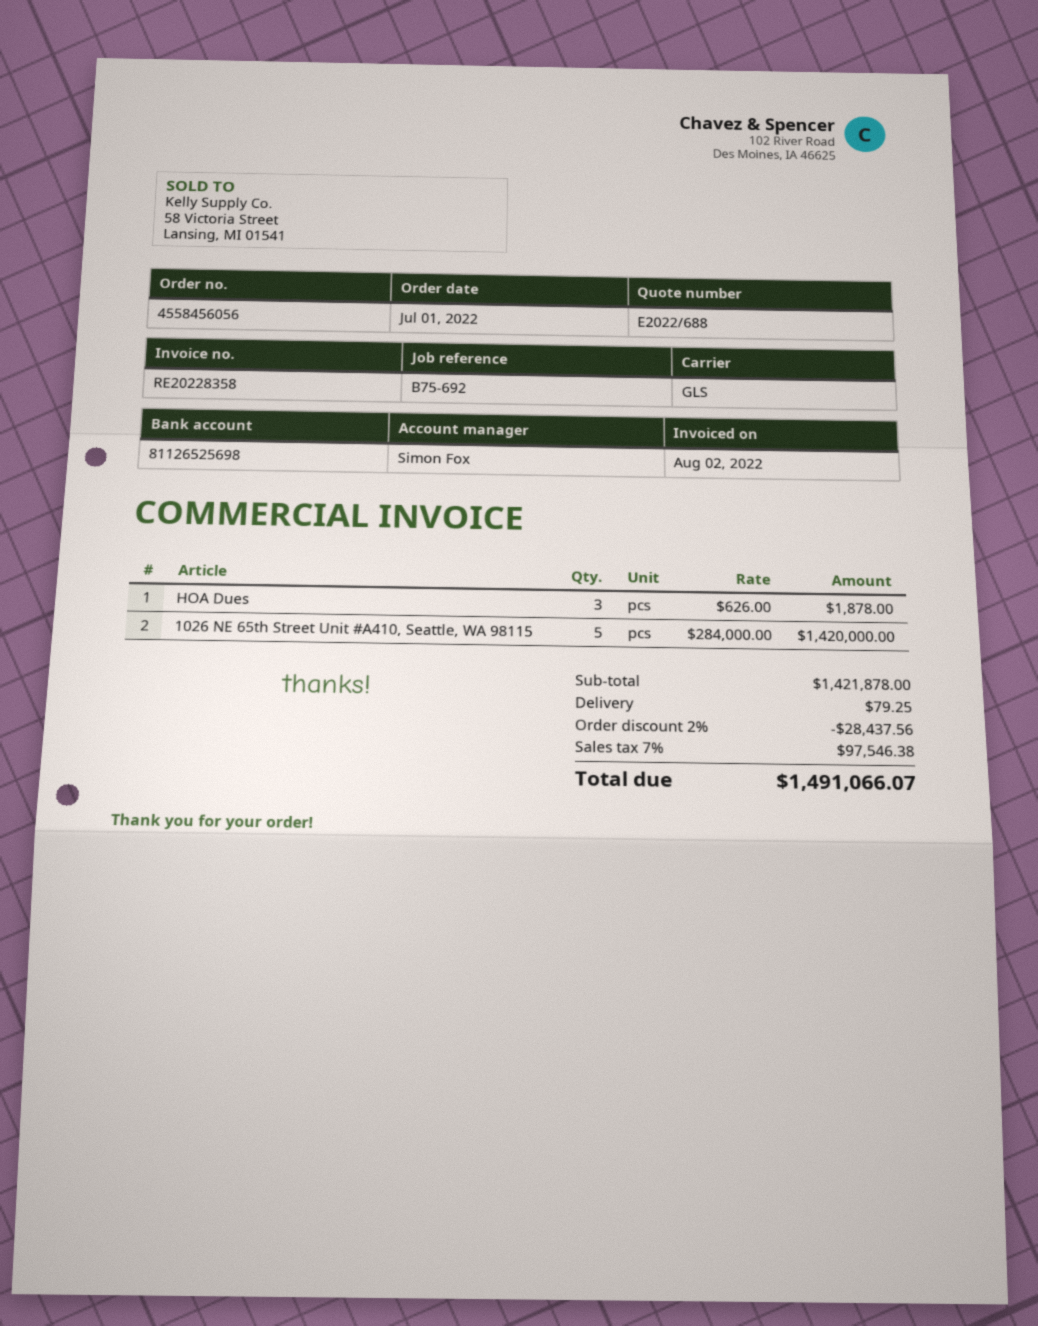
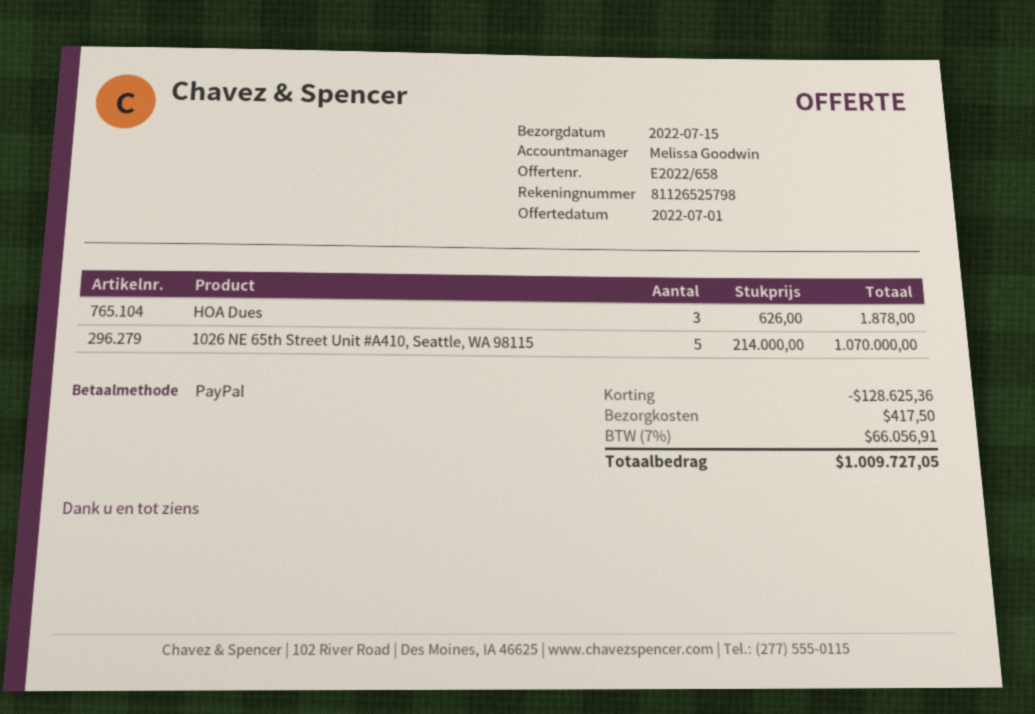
quote number: E2022/688 -> E2022/658
sales rep: Simon Fox -> Melissa Goodwin
bank account: 81126525698 -> 81126525798
1026 NE 65th Street Unit #A410, Seattle, WA 98115: 5 x 284000.00 = 1420000.00 -> 5 x 214000.00 = 1070000.00
discount: 28437.56 -> 128625.36
shipping: 79.25 -> 417.50
tax: 7% = 97546.38 -> 7% = 66056.91
total: 1491066.07 -> 1009727.05

